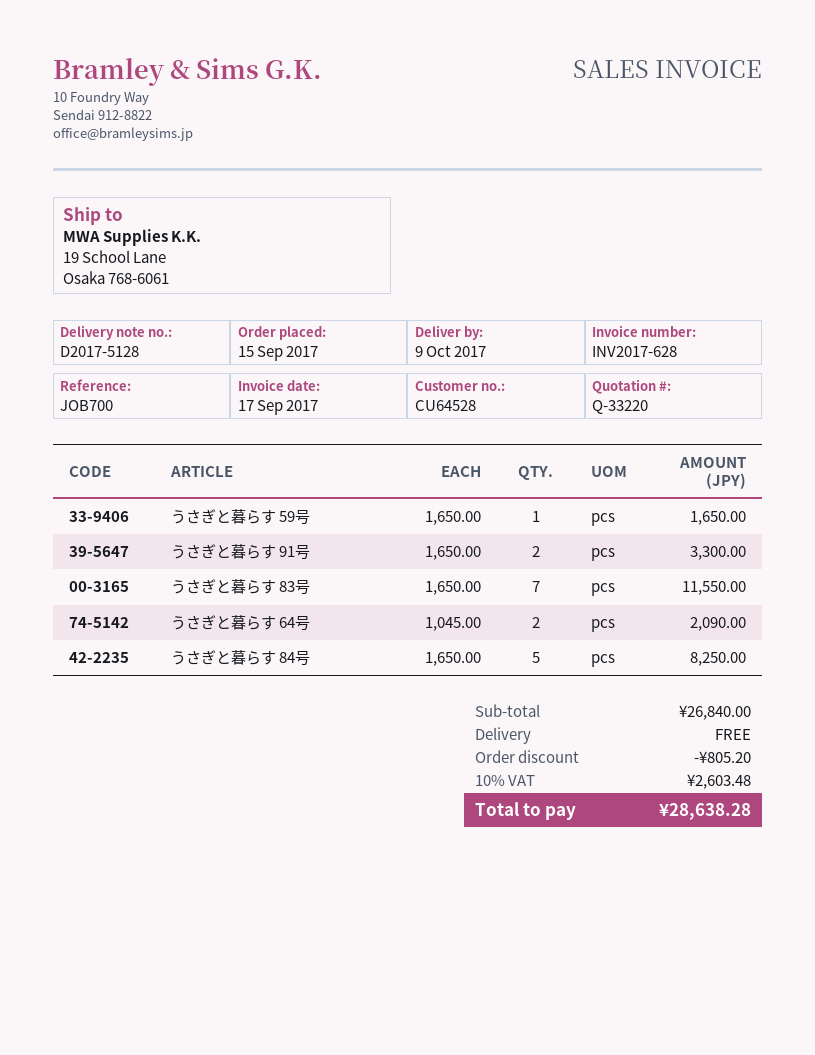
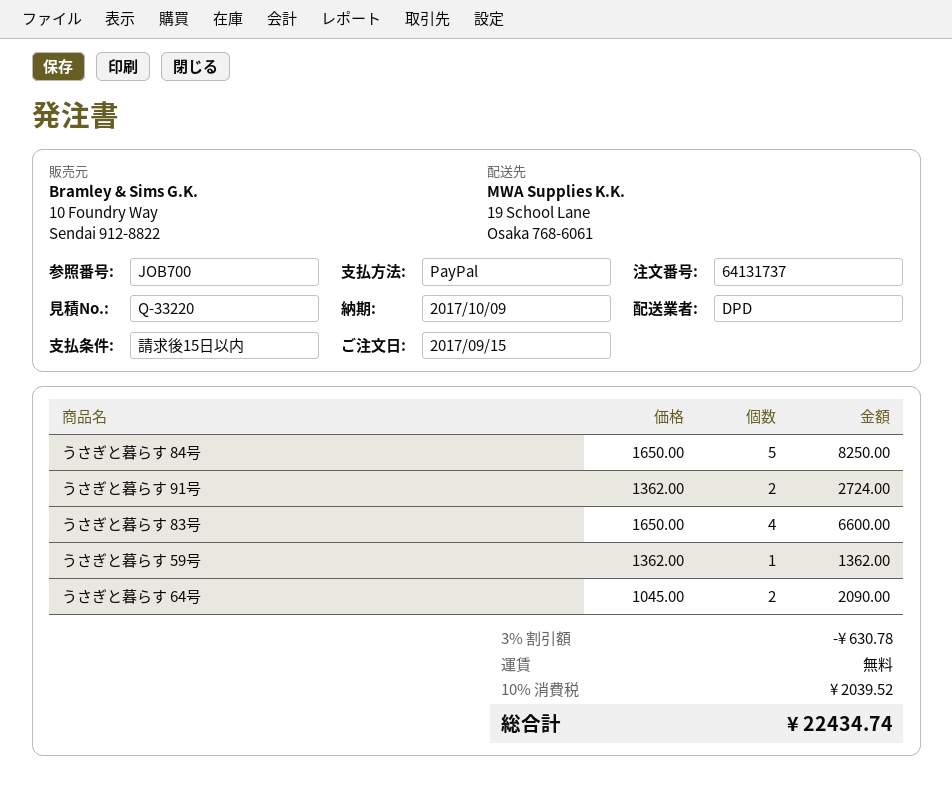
うさぎと暮らす 59号: 1 x 1650.00 = 1650.00 -> 1 x 1362.00 = 1362.00
うさぎと暮らす 91号: 2 x 1650.00 = 3300.00 -> 2 x 1362.00 = 2724.00
うさぎと暮らす 83号: 7 x 1650.00 = 11550.00 -> 4 x 1650.00 = 6600.00
discount: 805.20 -> 630.78
tax: 10% = 2603.48 -> 10% = 2039.52
total: 28638.28 -> 22434.74

